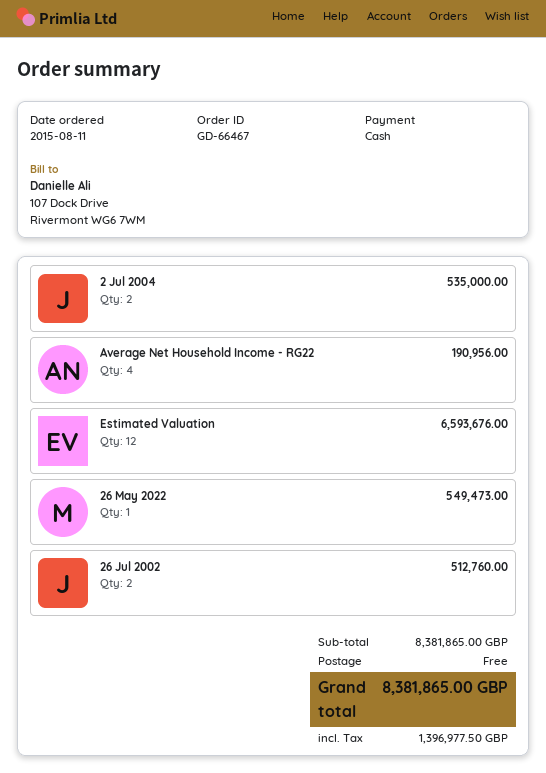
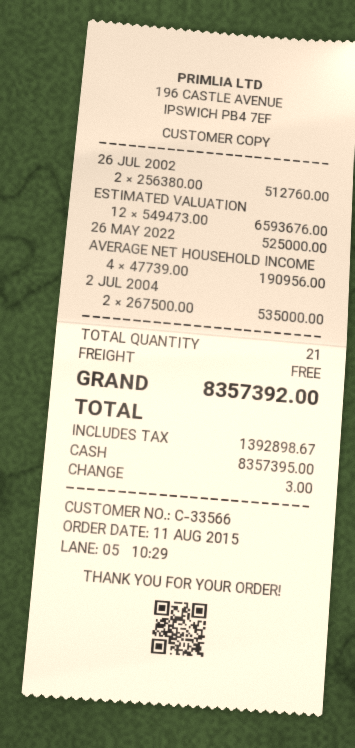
26 May 2022: 1 for 549473.00 -> 1 for 525000.00
tax: 1396977.50 -> 1392898.67
total: 8381865.00 -> 8357392.00

